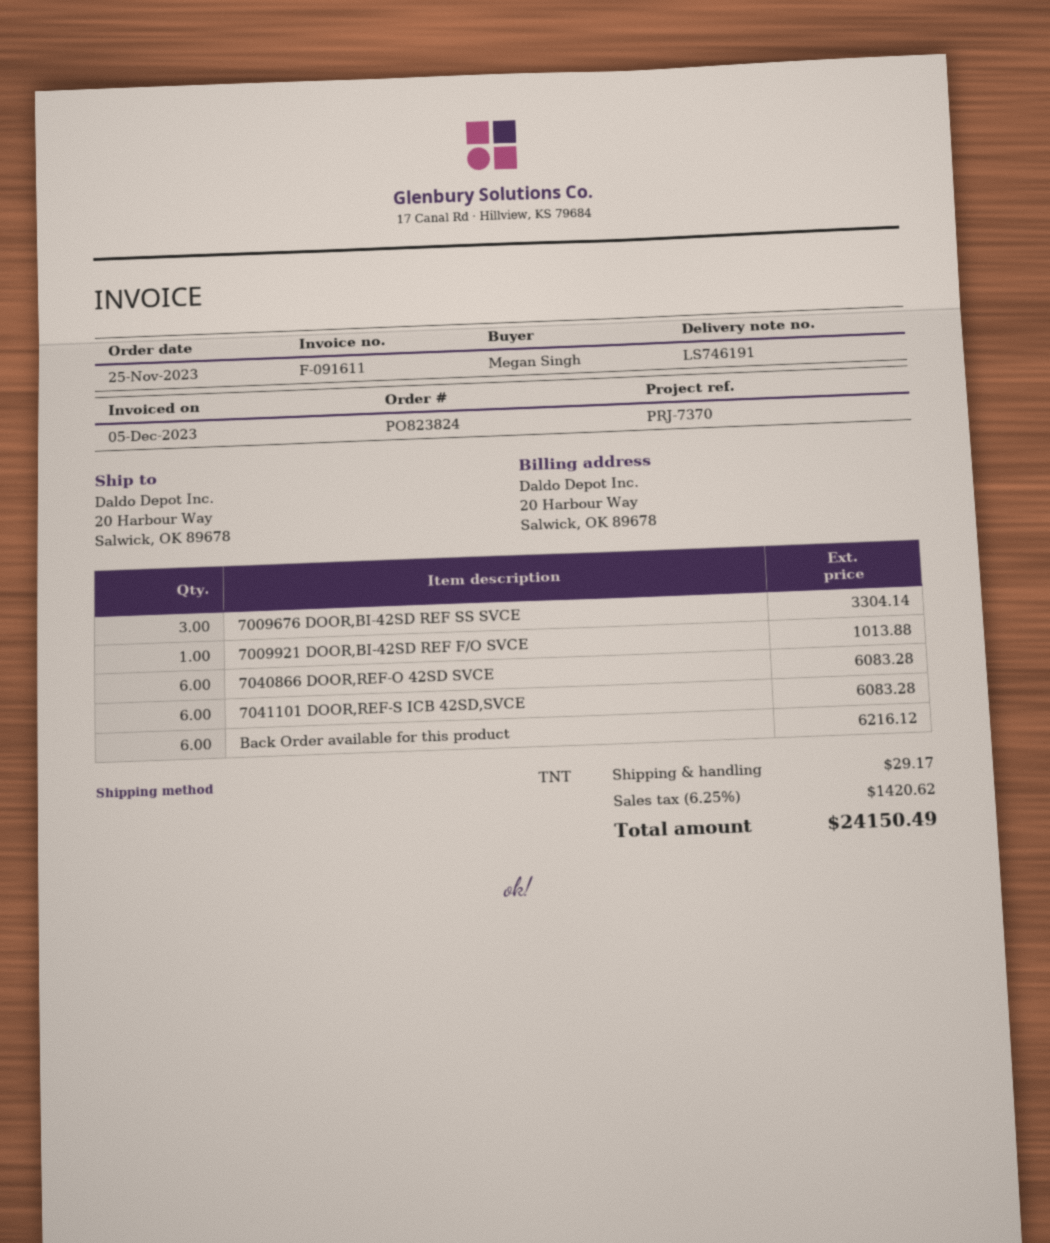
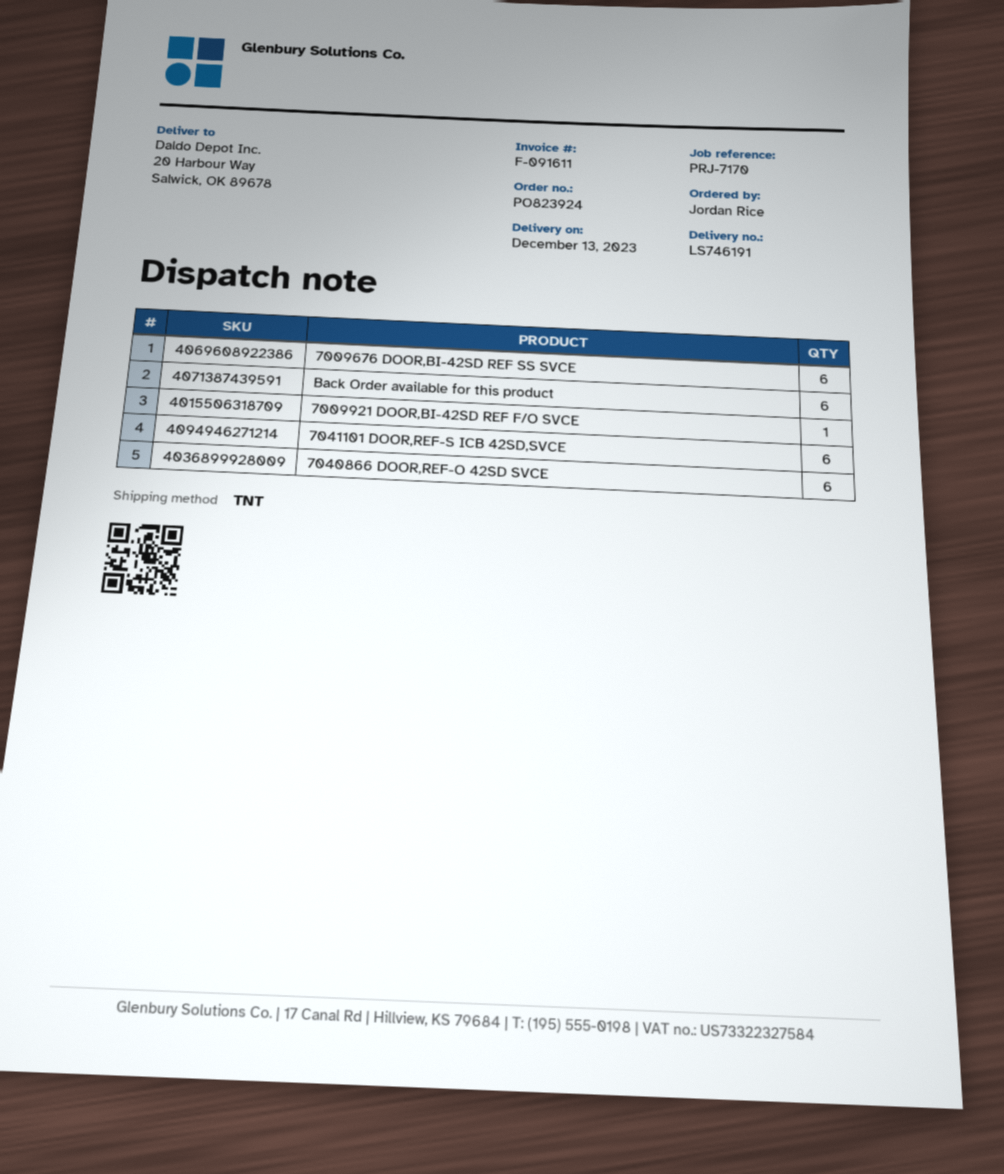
order number: PO823824 -> PO823924
reference: PRJ-7370 -> PRJ-7170
ordered by: Megan Singh -> Jordan Rice
7009676 DOOR,BI-42SD REF SS SVCE: 3 -> 6

